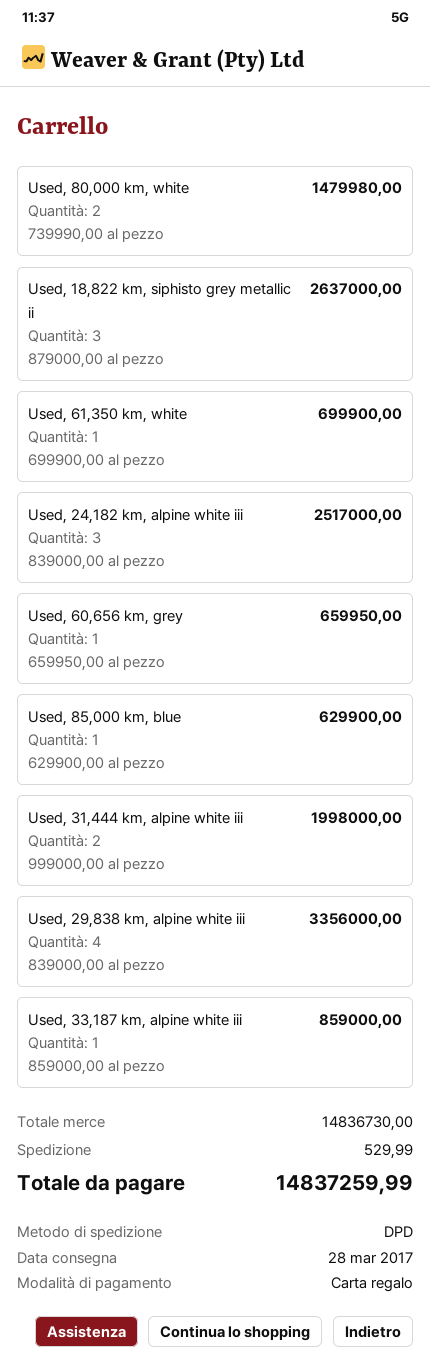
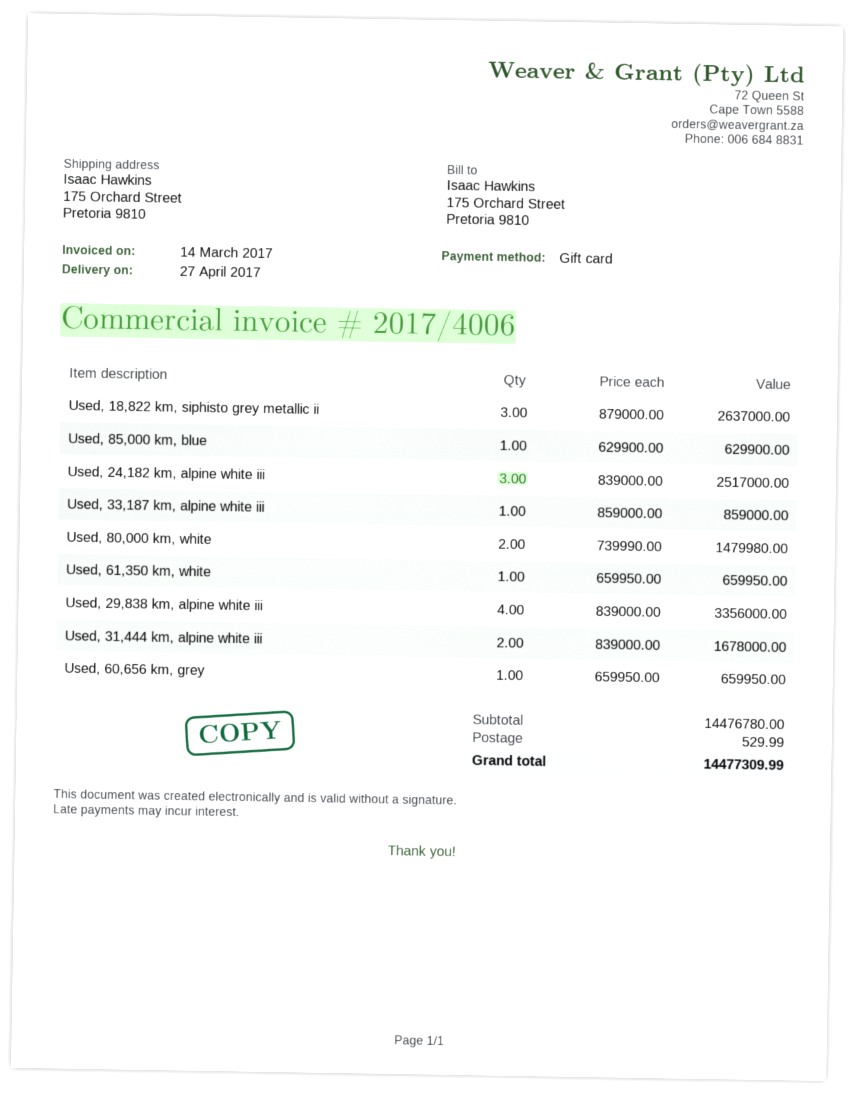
delivery date: 2017-03-28 -> 2017-04-27
Used, 61,350 km, white: 1 x 699900.00 = 699900.00 -> 1 x 659950.00 = 659950.00
Used, 31,444 km, alpine white iii: 2 x 999000.00 = 1998000.00 -> 2 x 839000.00 = 1678000.00
subtotal: 14836730.00 -> 14476780.00
total: 14837259.99 -> 14477309.99

